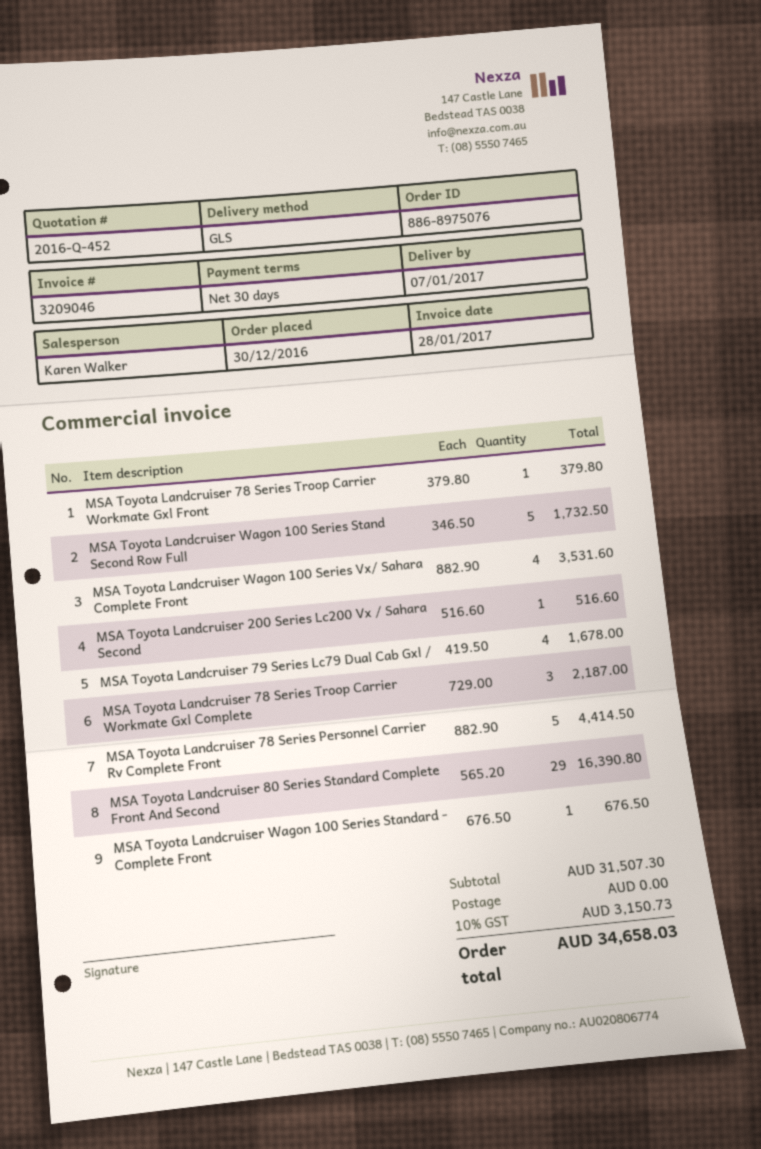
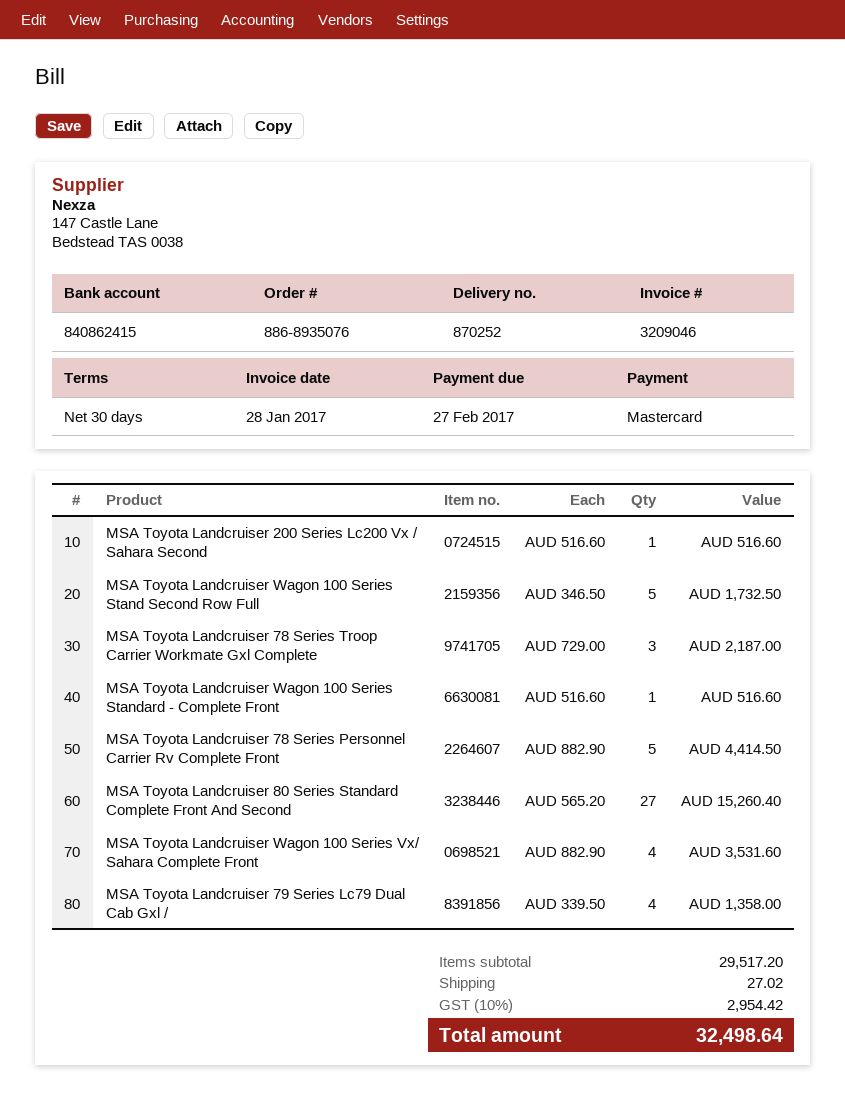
order number: 886-8975076 -> 886-8935076
MSA Toyota Landcruiser 78 Series Troop Carrier Workmate Gxl Front: 1 x 379.80 = 379.80 -> none
MSA Toyota Landcruiser 79 Series Lc79 Dual Cab Gxl /: 4 x 419.50 = 1678.00 -> 4 x 339.50 = 1358.00
MSA Toyota Landcruiser 80 Series Standard Complete Front And Second: 29 x 565.20 = 16390.80 -> 27 x 565.20 = 15260.40
MSA Toyota Landcruiser Wagon 100 Series Standard - Complete Front: 1 x 676.50 = 676.50 -> 1 x 516.60 = 516.60
subtotal: 31507.30 -> 29517.20
shipping: 0.00 -> 27.02
tax: 10% = 3150.73 -> 10% = 2954.42
total: 34658.03 -> 32498.64

